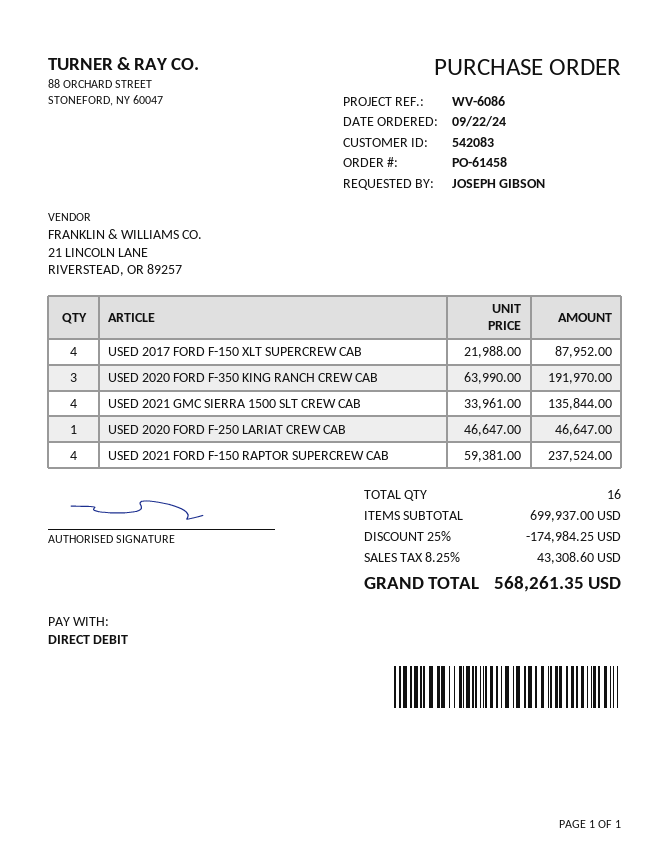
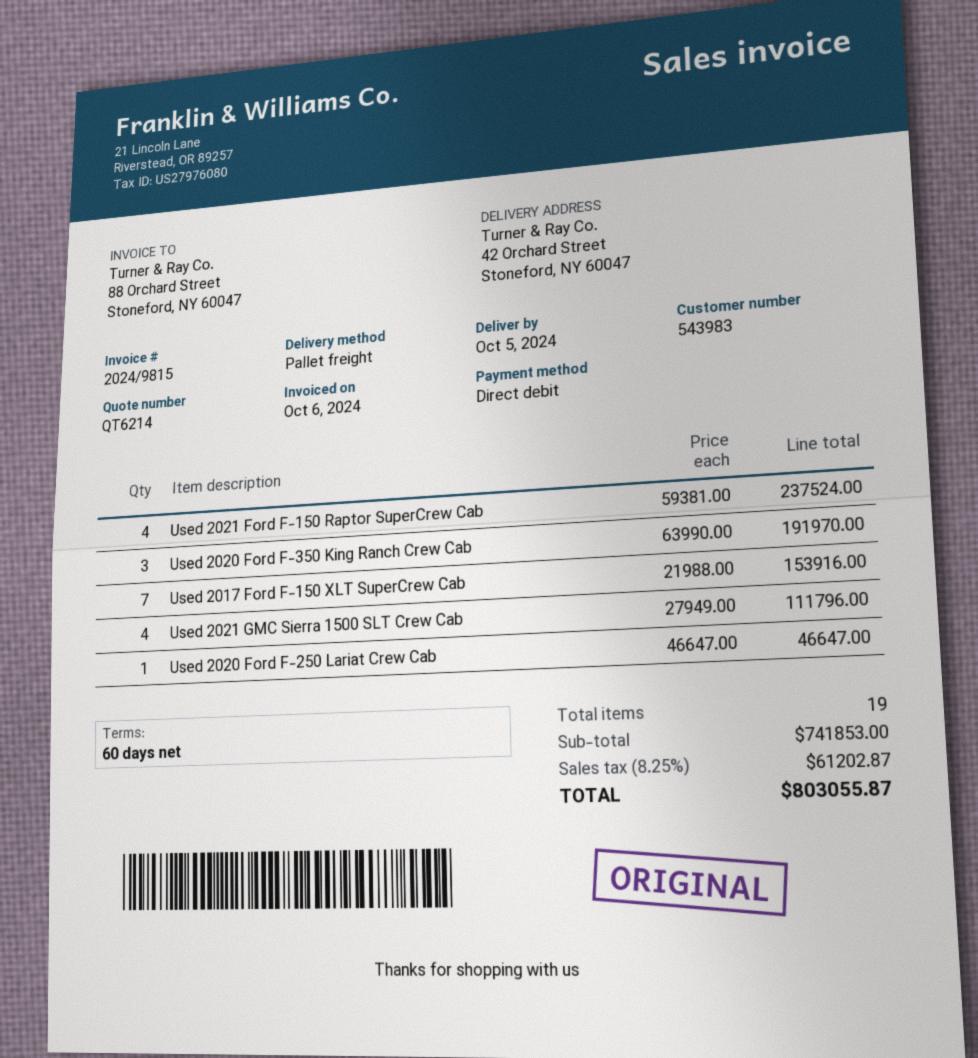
customer number: 542083 -> 543983
USED 2017 FORD F-150 XLT SUPERCREW CAB: 4 x 21988.00 = 87952.00 -> 7 x 21988.00 = 153916.00
USED 2021 GMC SIERRA 1500 SLT CREW CAB: 4 x 33961.00 = 135844.00 -> 4 x 27949.00 = 111796.00
total quantity: 16 -> 19
subtotal: 699937.00 -> 741853.00
discount: 25% = 174984.25 -> none
tax: 8.25% = 43308.60 -> 8.25% = 61202.87
total: 568261.35 -> 803055.87

